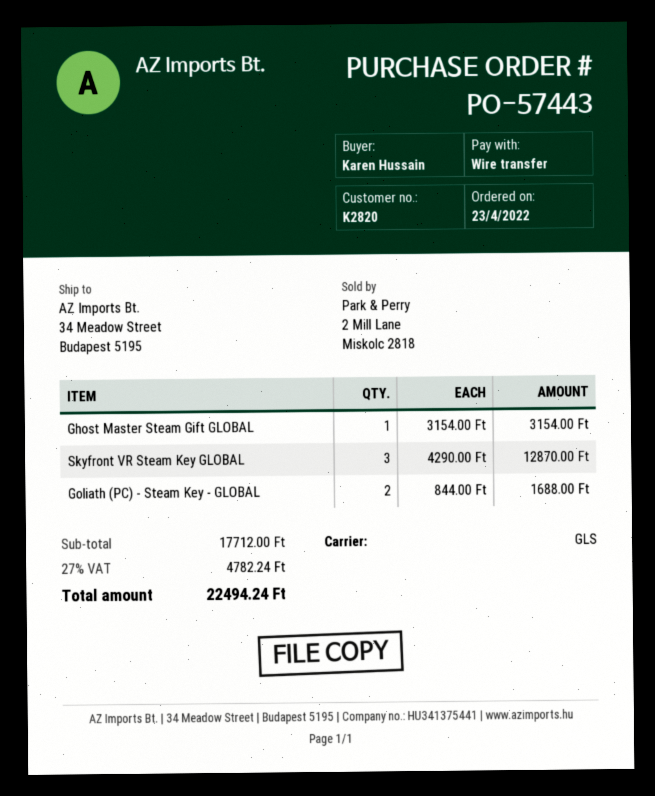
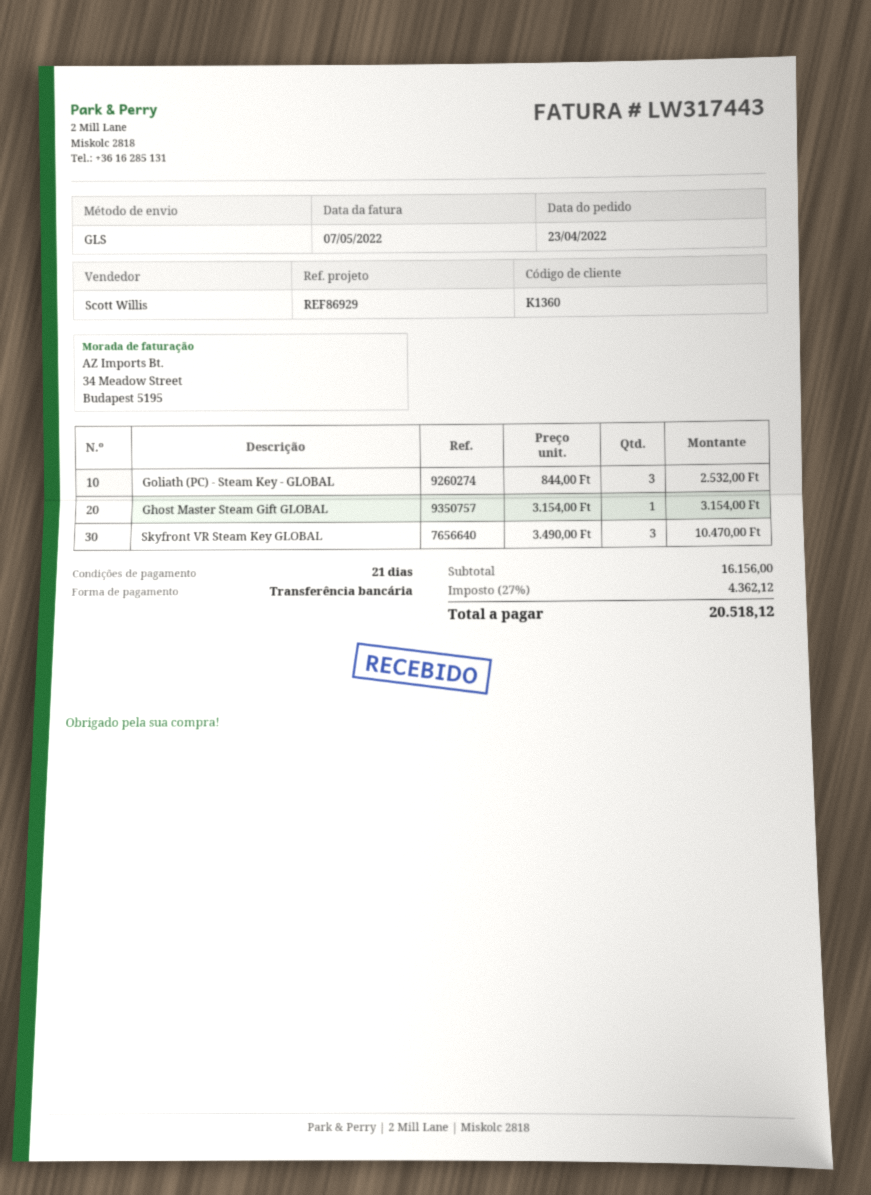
customer number: K2820 -> K1360
Skyfront VR Steam Key GLOBAL: 3 x 4290.00 = 12870.00 -> 3 x 3490.00 = 10470.00
Goliath (PC) - Steam Key - GLOBAL: 2 x 844.00 = 1688.00 -> 3 x 844.00 = 2532.00
subtotal: 17712.00 -> 16156.00
tax: 27% = 4782.24 -> 27% = 4362.12
total: 22494.24 -> 20518.12

